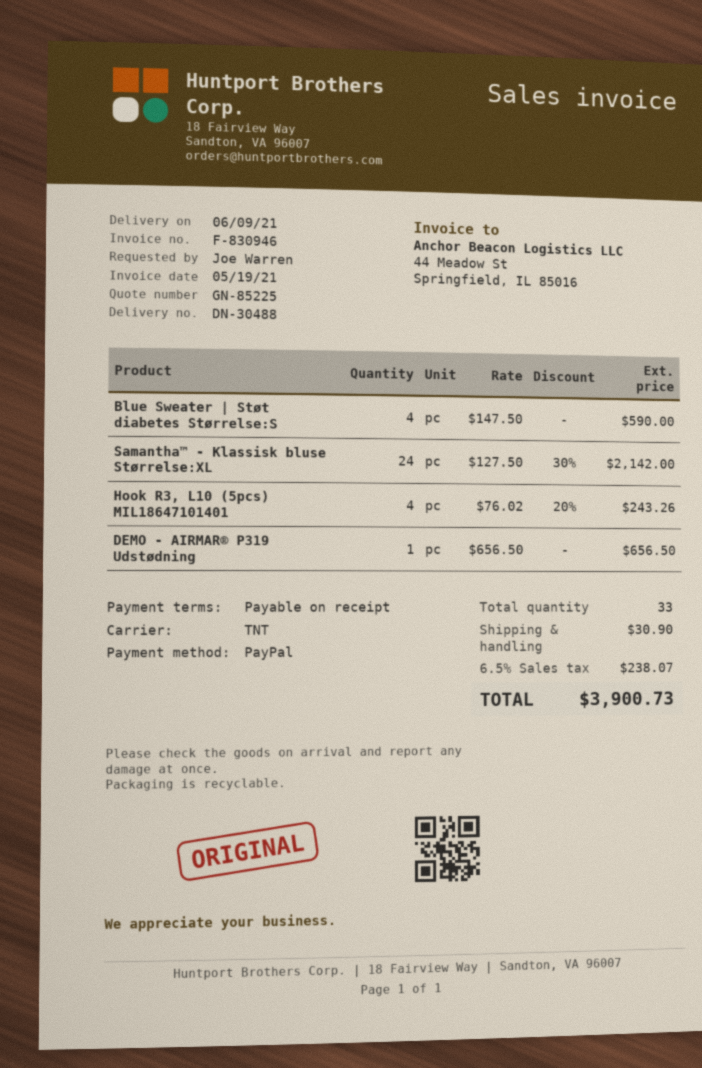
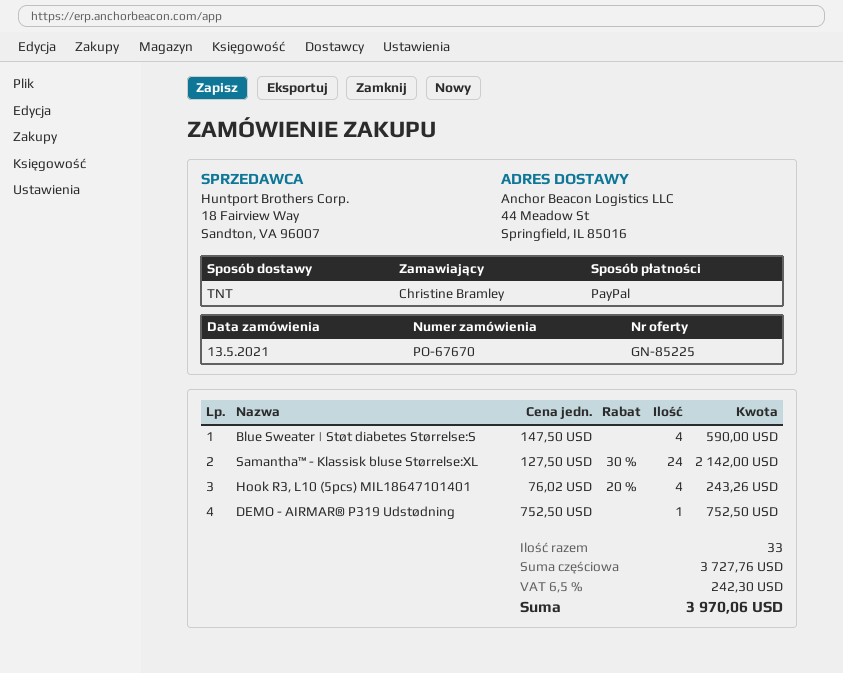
ordered by: Joe Warren -> Christine Bramley
DEMO - AIRMAR® P319 Udstødning: 1 x 656.50 = 656.50 -> 1 x 752.50 = 752.50
shipping: 30.90 -> none
tax: 6.5% = 238.07 -> 6.5% = 242.30
total: 3900.73 -> 3970.06

